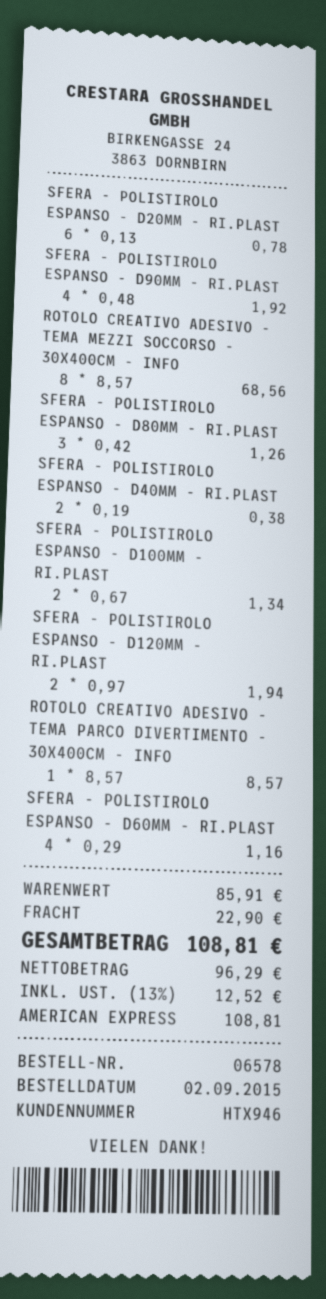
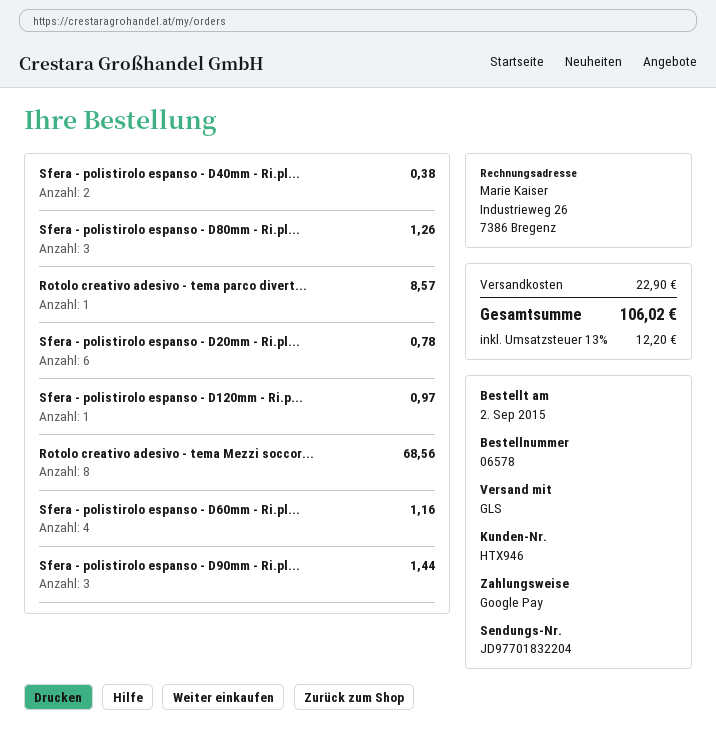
payment method: American Express -> Google Pay
SFERA - POLISTIROLO ESPANSO - D90MM - RI.PLAST: 4 for 1.92 -> 3 for 1.44
SFERA - POLISTIROLO ESPANSO - D100MM - RI.PLAST: 2 for 1.34 -> none
SFERA - POLISTIROLO ESPANSO - D120MM - RI.PLAST: 2 for 1.94 -> 1 for 0.97
tax: 13% = 12.52 -> 13% = 12.20
total: 108.81 -> 106.02

